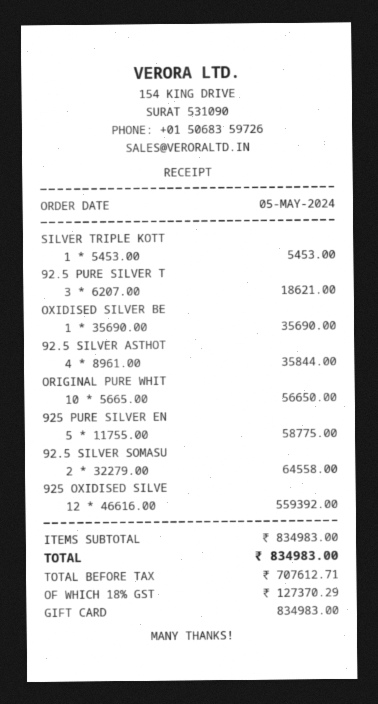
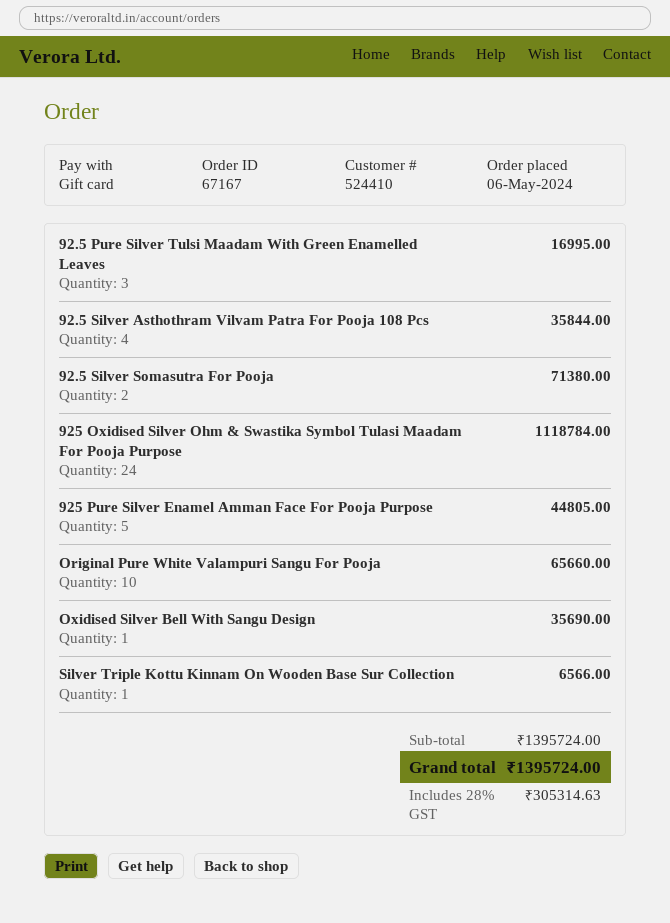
order date: 2024-05-05 -> 2024-05-06
SILVER TRIPLE KOTT: 1 for 5453.00 -> 1 for 6566.00
92.5 PURE SILVER T: 3 for 18621.00 -> 3 for 16995.00
ORIGINAL PURE WHIT: 10 for 56650.00 -> 10 for 65660.00
925 PURE SILVER EN: 5 for 58775.00 -> 5 for 44805.00
92.5 SILVER SOMASU: 2 for 64558.00 -> 2 for 71380.00
925 OXIDISED SILVE: 12 for 559392.00 -> 24 for 1118784.00
subtotal: 834983.00 -> 1395724.00
tax: 18% = 127370.29 -> 28% = 305314.63
total: 834983.00 -> 1395724.00

